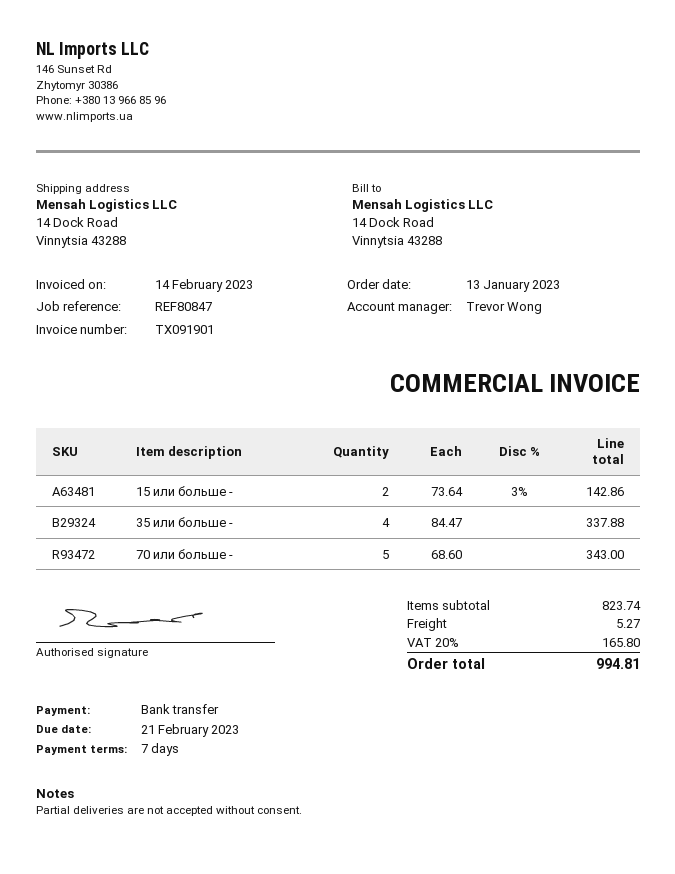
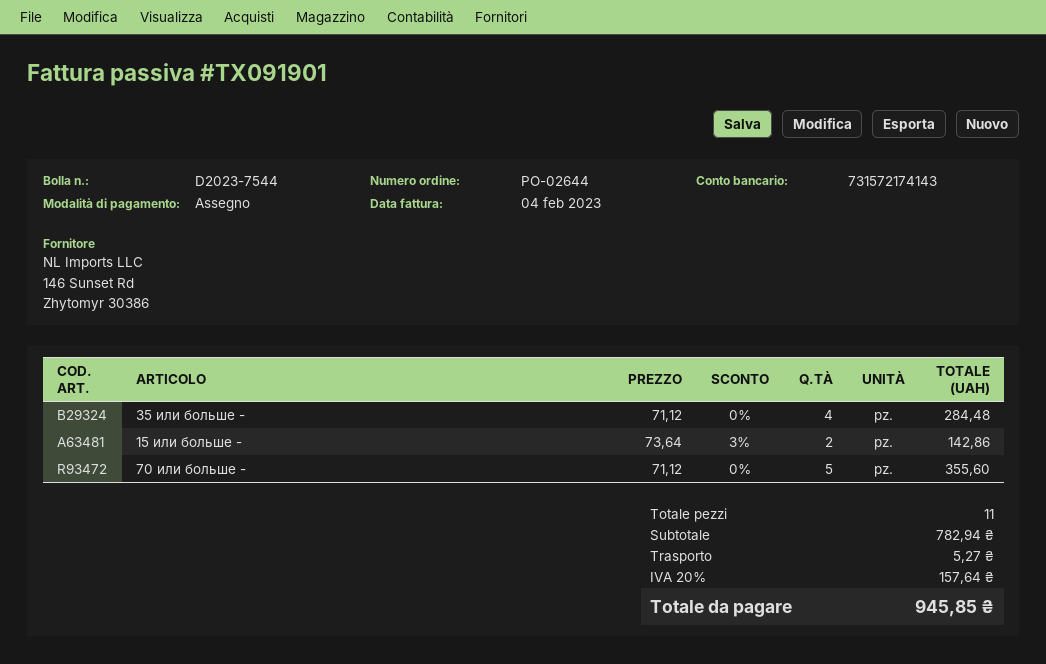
invoice date: 2023-02-14 -> 2023-02-04
payment method: bank transfer -> cheque
35 или больше -: 4 x 84.47 = 337.88 -> 4 x 71.12 = 284.48
70 или больше -: 5 x 68.60 = 343.00 -> 5 x 71.12 = 355.60
subtotal: 823.74 -> 782.94
tax: 20% = 165.80 -> 20% = 157.64
total: 994.81 -> 945.85

